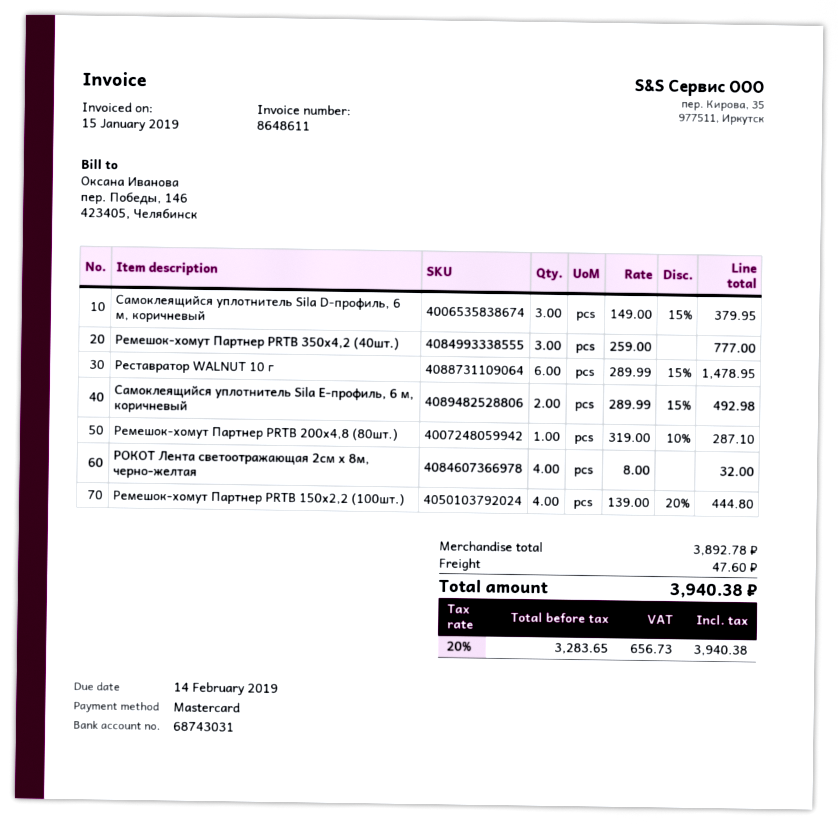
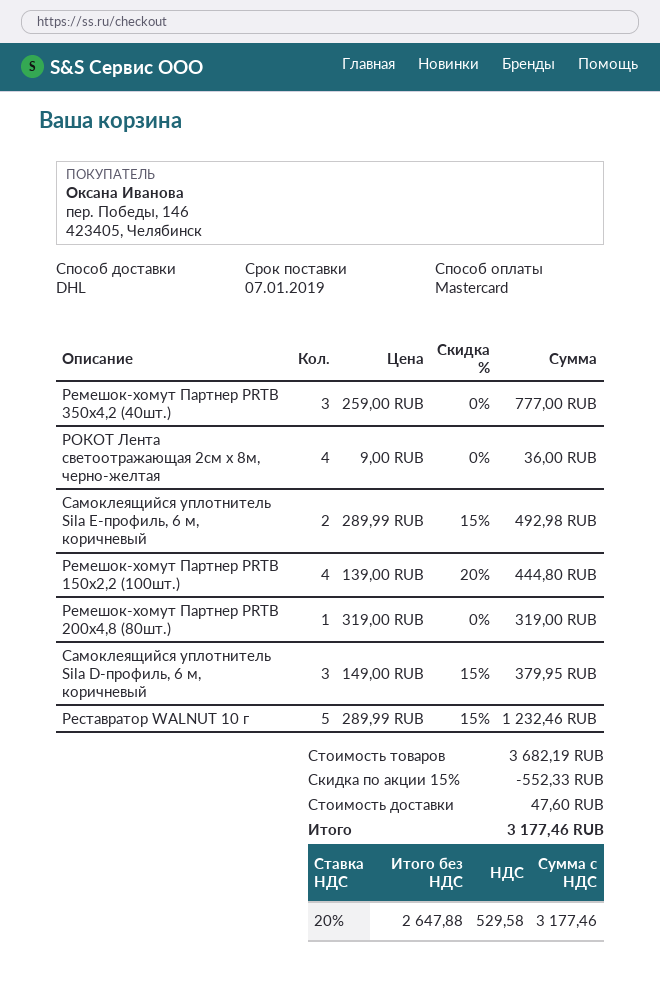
Реставратор WALNUT 10 г: 6 x 289.99 - 15% = 1478.95 -> 5 x 289.99 - 15% = 1232.46
Ремешок-хомут Партнер PRTB 200х4,8 (80шт.): 1 x 319.00 - 10% = 287.10 -> 1 x 319.00 = 319.00
РОКОТ Лента светоотражающая 2см x 8м, черно-желтая: 4 x 8.00 = 32.00 -> 4 x 9.00 = 36.00
subtotal: 3892.78 -> 3682.19
discount: none -> 15% = 552.33
net: 3283.65 -> 2647.88
tax: 20% = 656.73 -> 20% = 529.58
total: 3940.38 -> 3177.46

